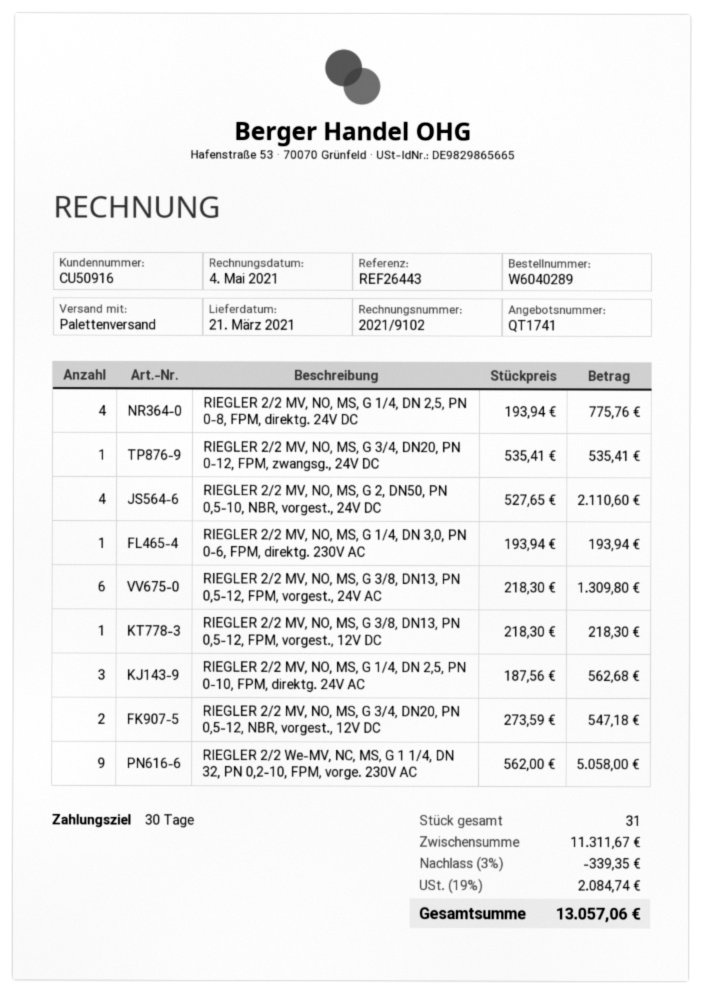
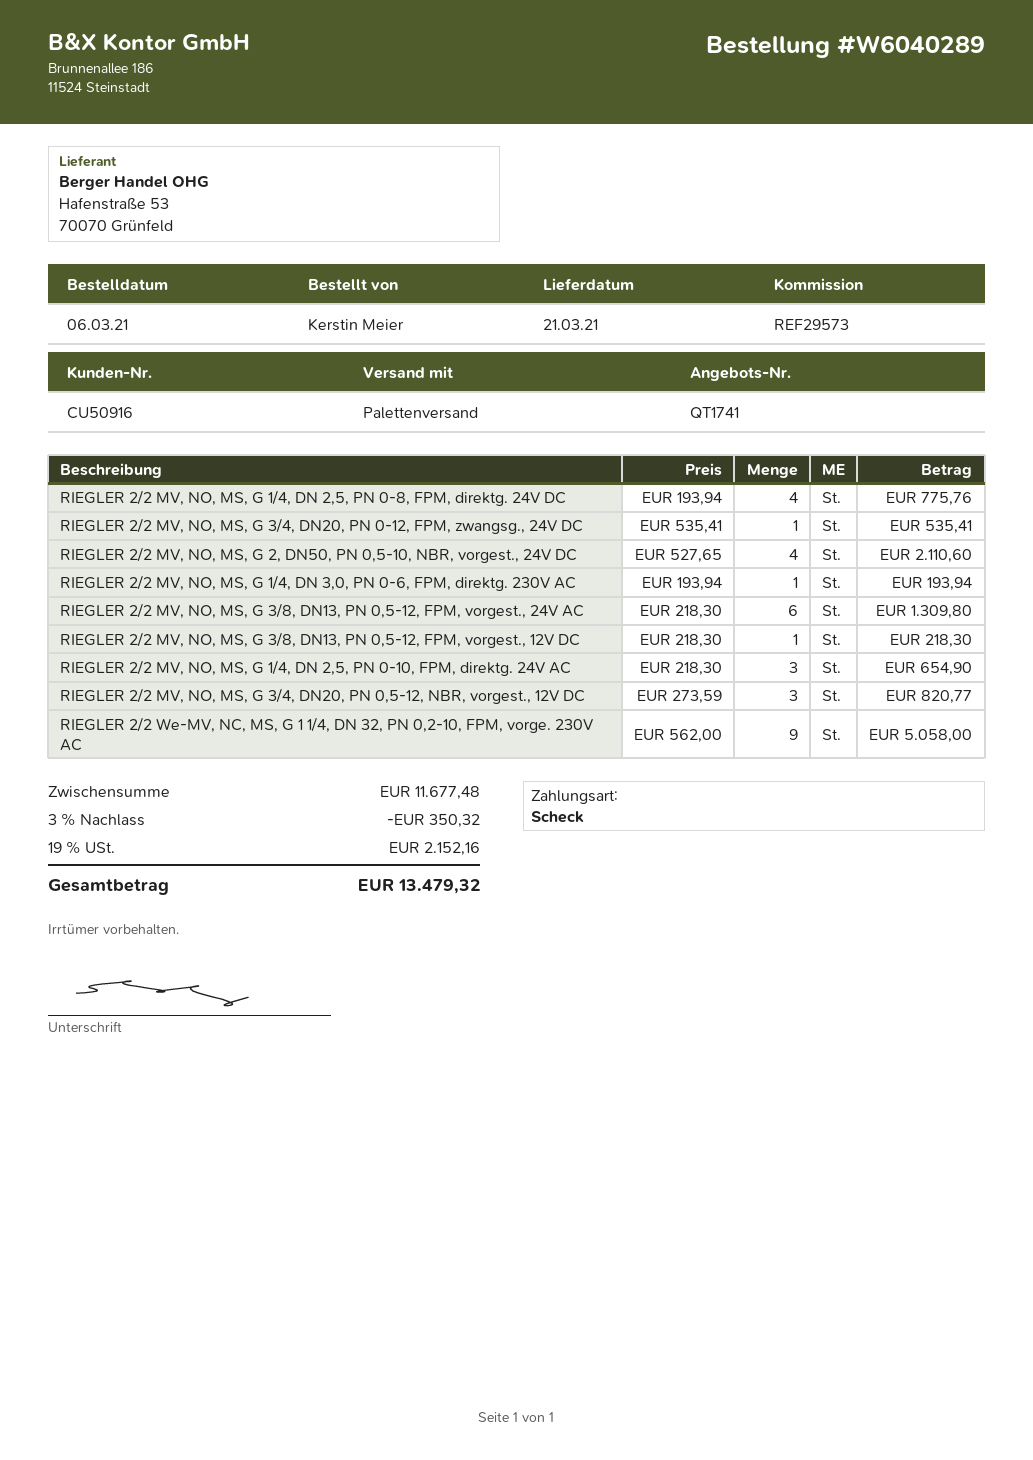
reference: REF26443 -> REF29573
RIEGLER 2/2 MV, NO, MS, G 1/4, DN 2,5, PN 0-10, FPM, direktg. 24V AC: 3 x 187.56 = 562.68 -> 3 x 218.30 = 654.90
RIEGLER 2/2 MV, NO, MS, G 3/4, DN20, PN 0,5-12, NBR, vorgest., 12V DC: 2 x 273.59 = 547.18 -> 3 x 273.59 = 820.77
subtotal: 11311.67 -> 11677.48
discount: 3% = 339.35 -> 3% = 350.32
tax: 19% = 2084.74 -> 19% = 2152.16
total: 13057.06 -> 13479.32

